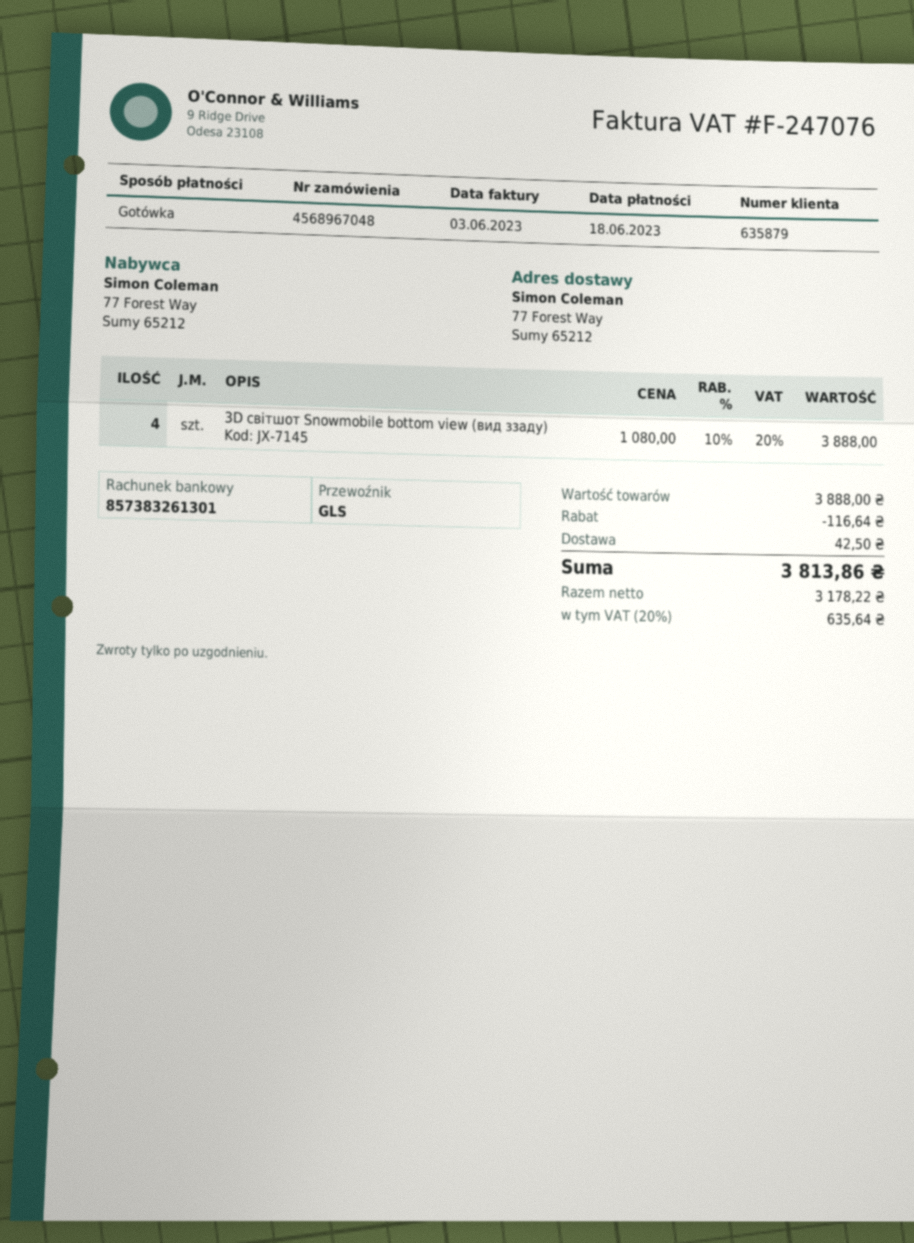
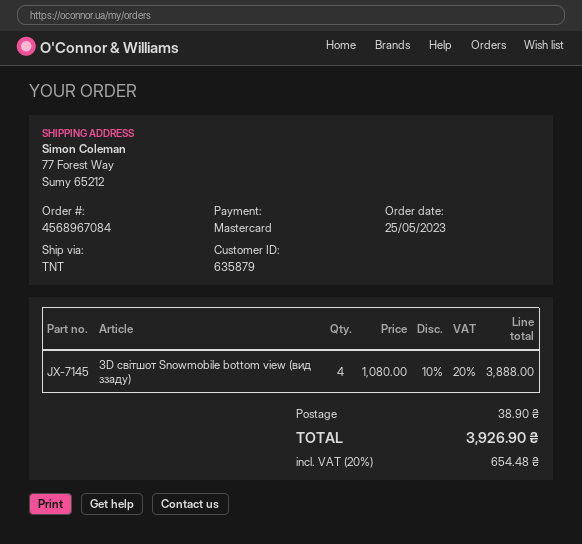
order number: 4568967048 -> 4568967084
payment method: cash -> Mastercard
shipping method: GLS -> TNT
discount: 116.64 -> none
shipping: 42.50 -> 38.90
tax: 20% = 635.64 -> 20% = 654.48
total: 3813.86 -> 3926.90

